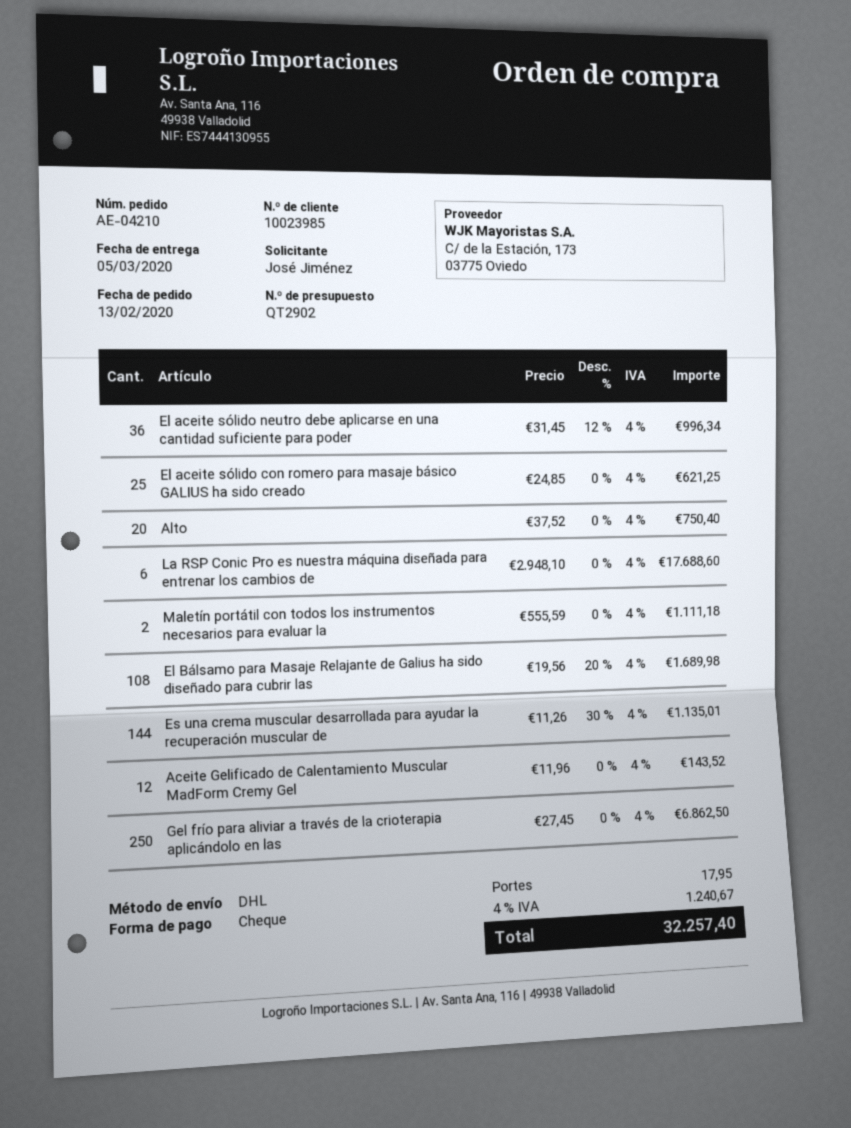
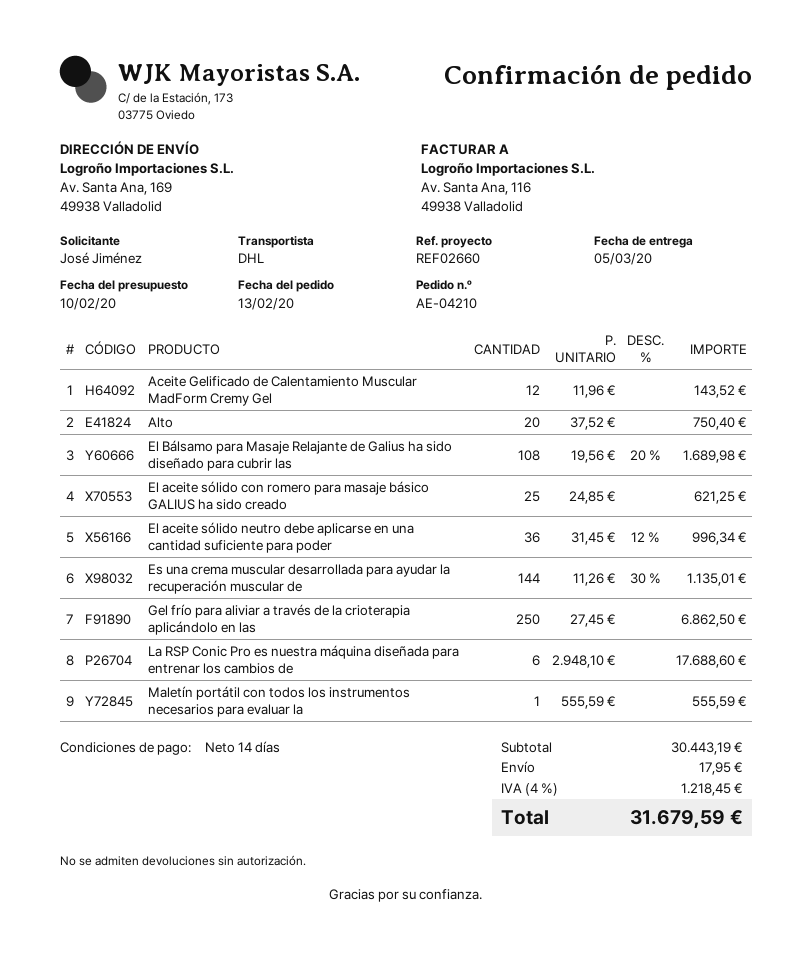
Maletín portátil con todos los instrumentos necesarios para evaluar la: 2 x 555.59 = 1111.18 -> 1 x 555.59 = 555.59
tax: 4% = 1240.67 -> 4% = 1218.45
total: 32257.40 -> 31679.59

